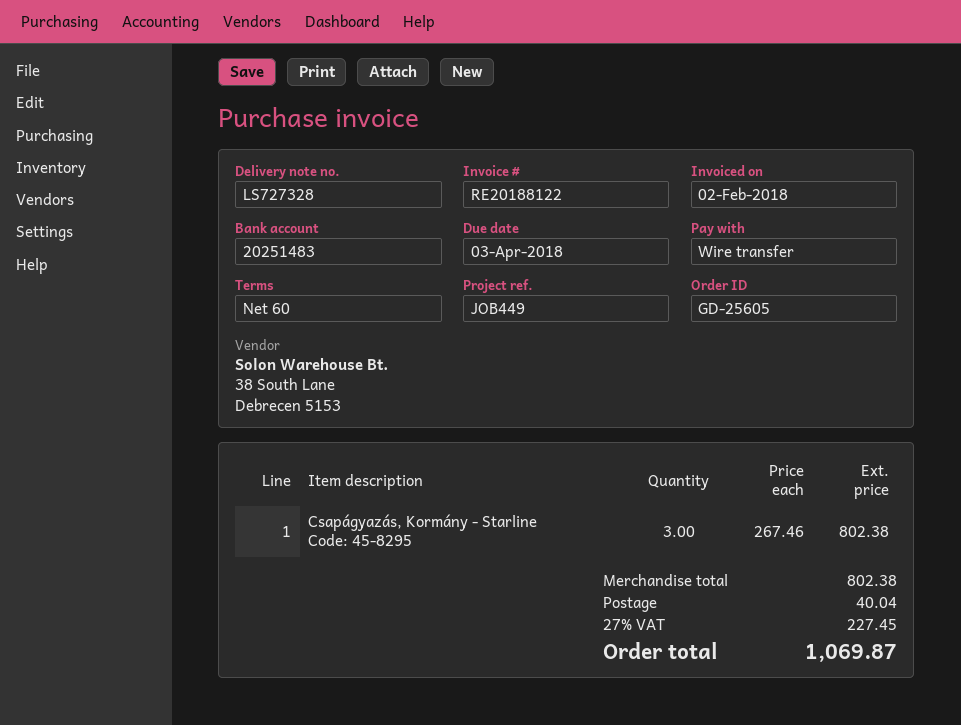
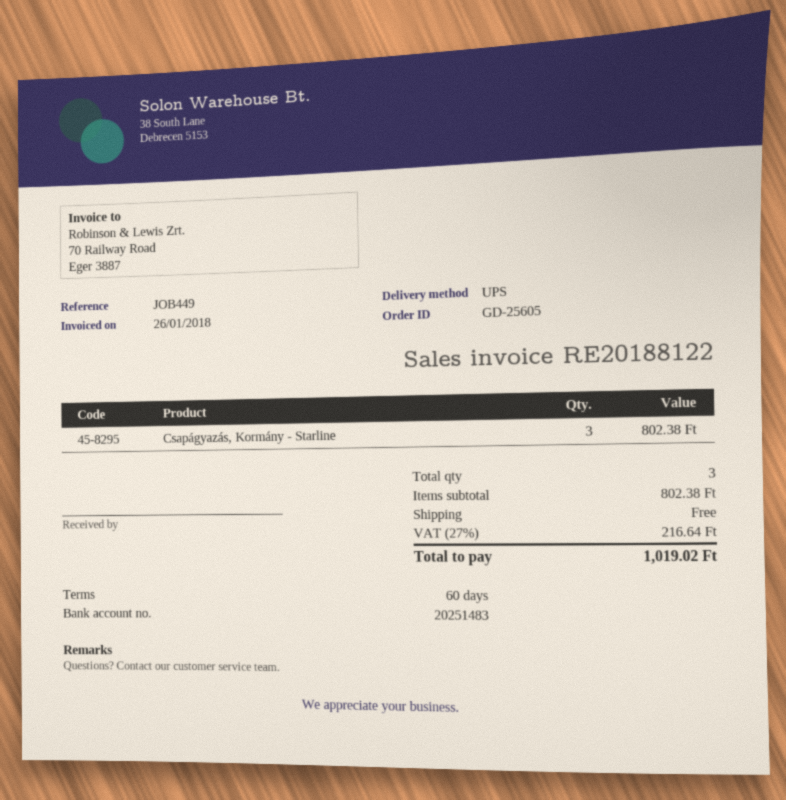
invoice date: 2018-02-02 -> 2018-01-26
shipping: 40.04 -> 0.00
tax: 27% = 227.45 -> 27% = 216.64
total: 1069.87 -> 1019.02

